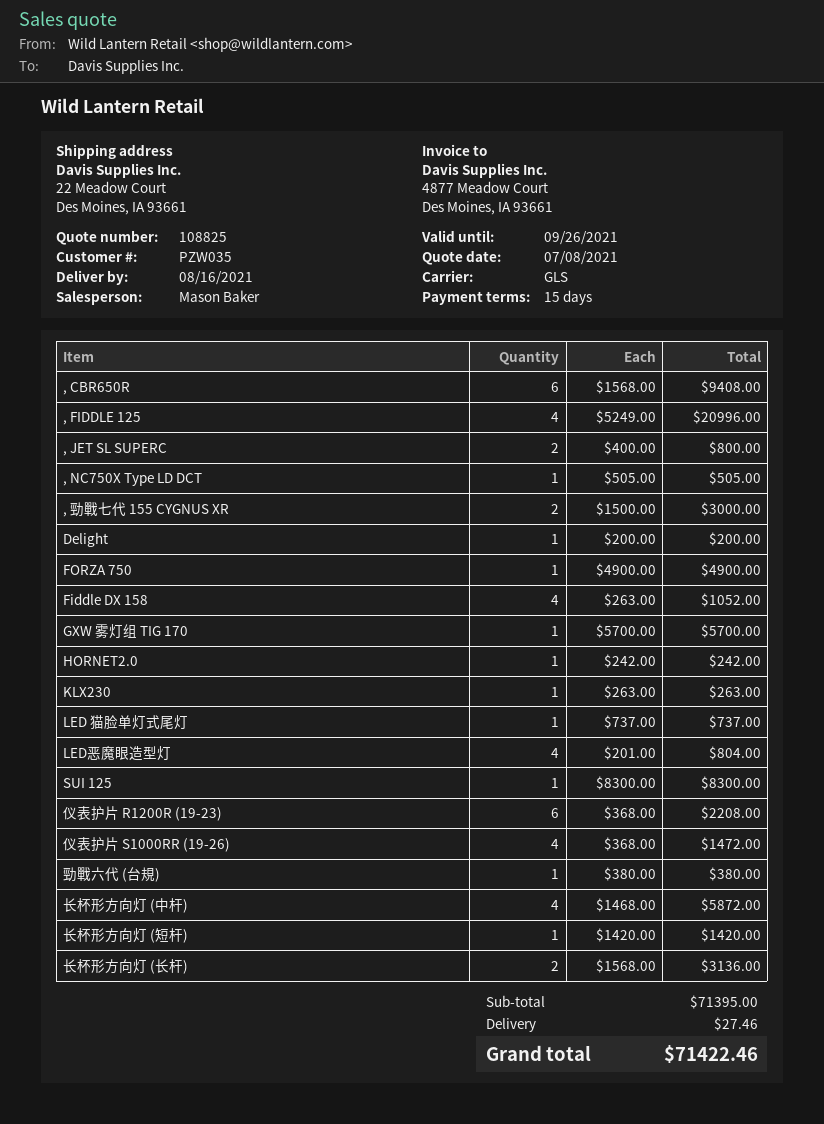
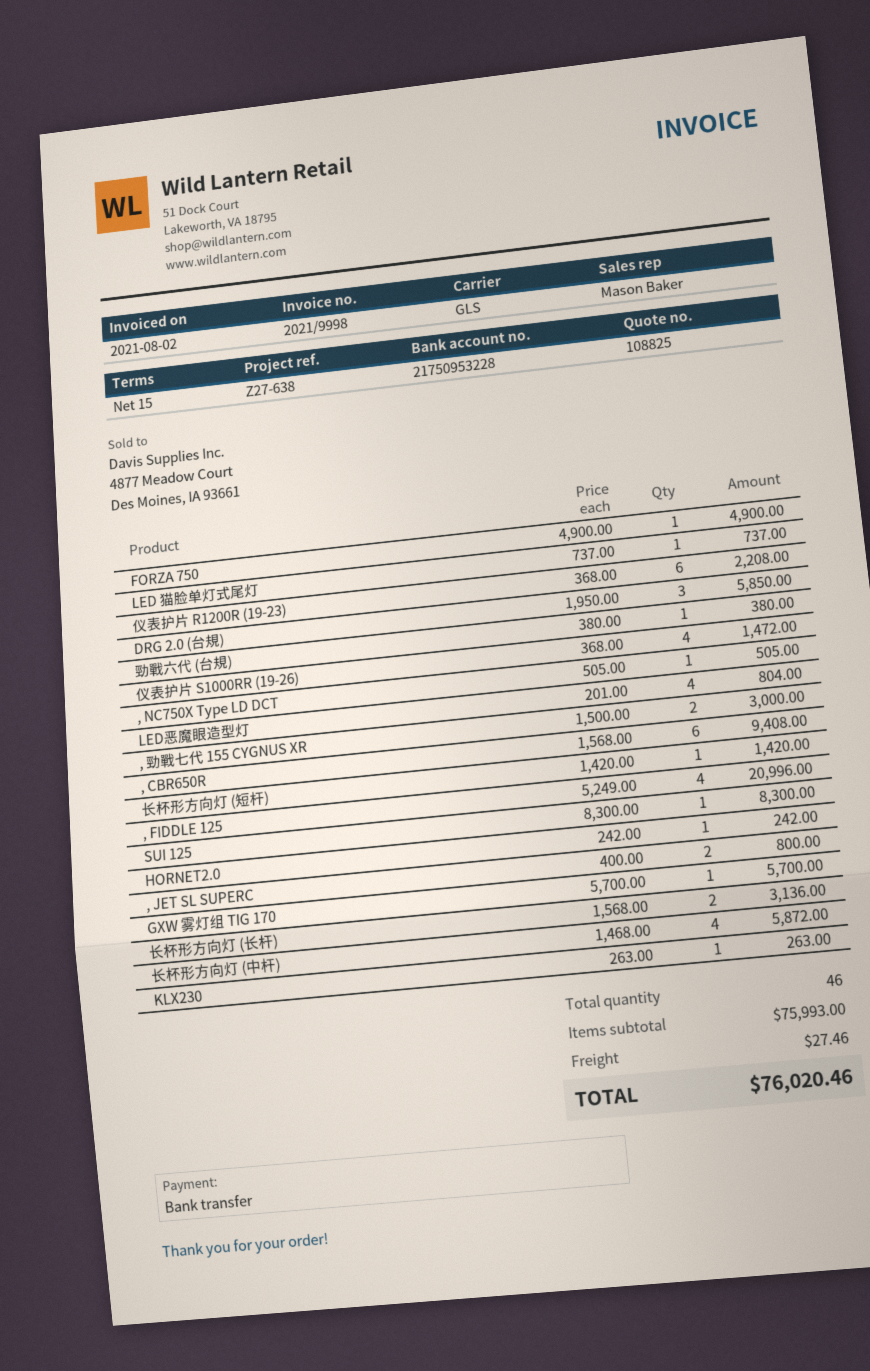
Delight: 1 x 200.00 = 200.00 -> none
Fiddle DX 158: 4 x 263.00 = 1052.00 -> none
DRG 2.0 (台規): none -> 3 x 1950.00 = 5850.00
subtotal: 71395.00 -> 75993.00
total: 71422.46 -> 76020.46

